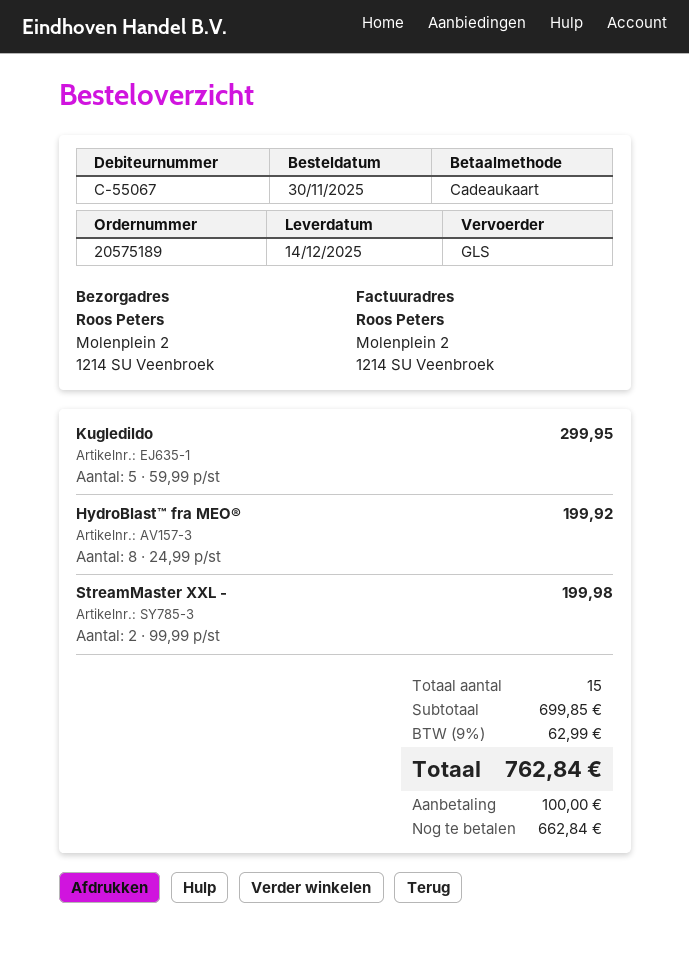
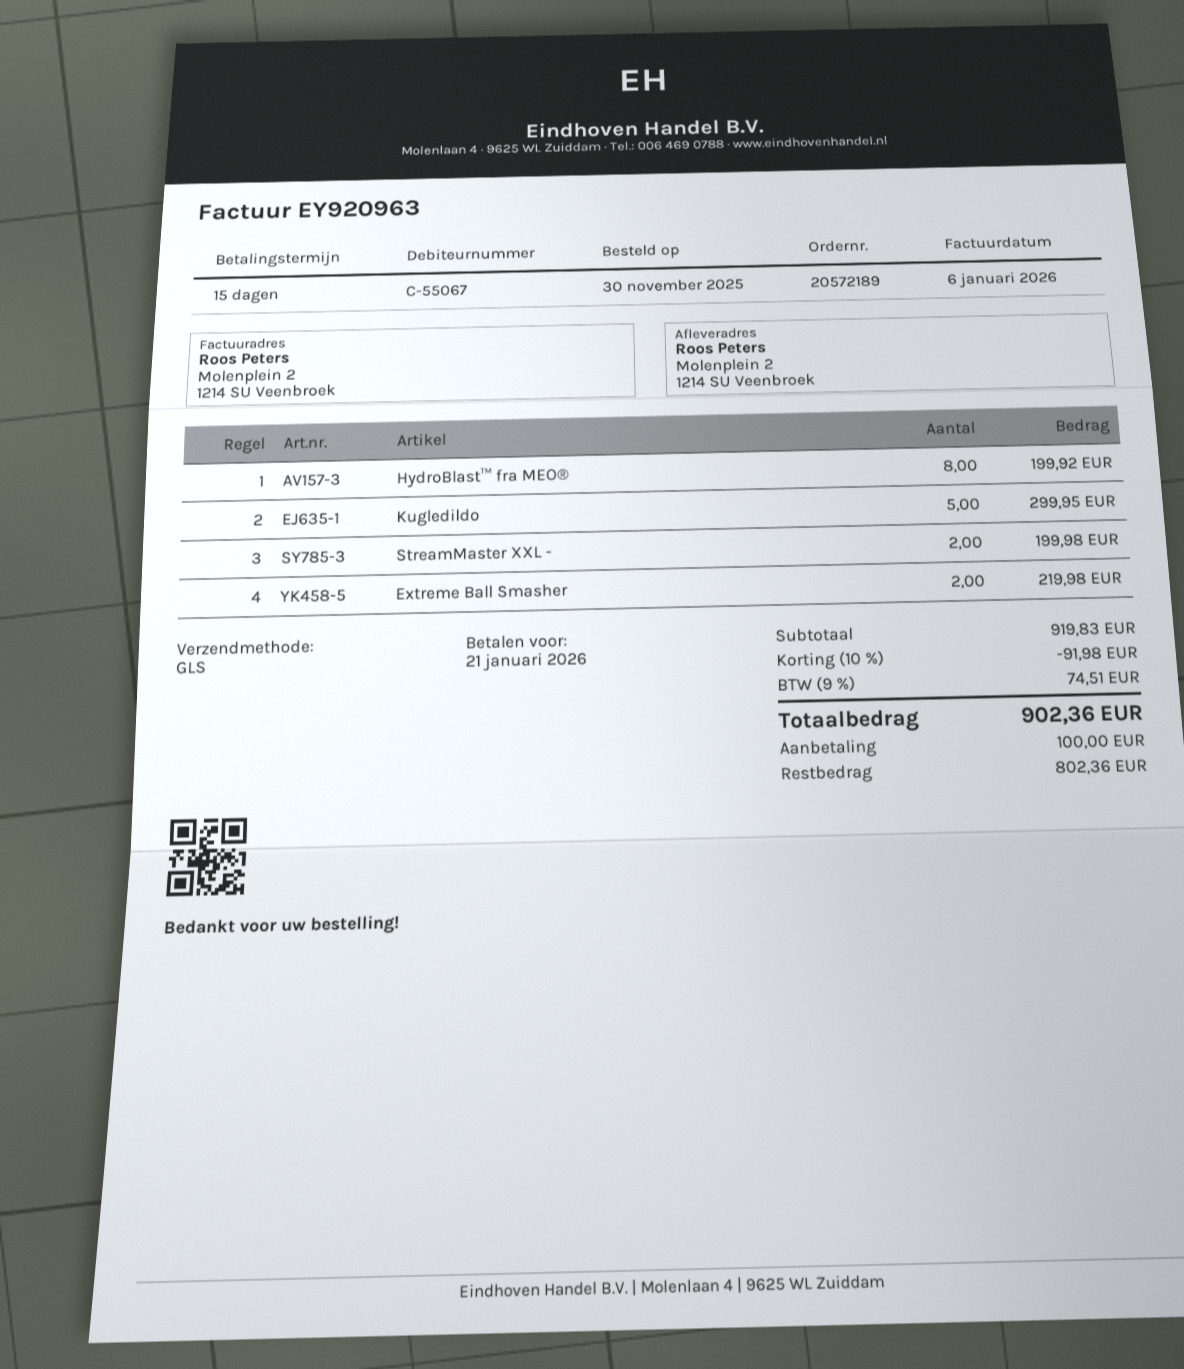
order number: 20575189 -> 20572189
Extreme Ball Smasher: none -> 2 for 219.98
subtotal: 699.85 -> 919.83
discount: none -> 10% = 91.98
tax: 9% = 62.99 -> 9% = 74.51
total: 762.84 -> 902.36
balance: 662.84 -> 802.36

